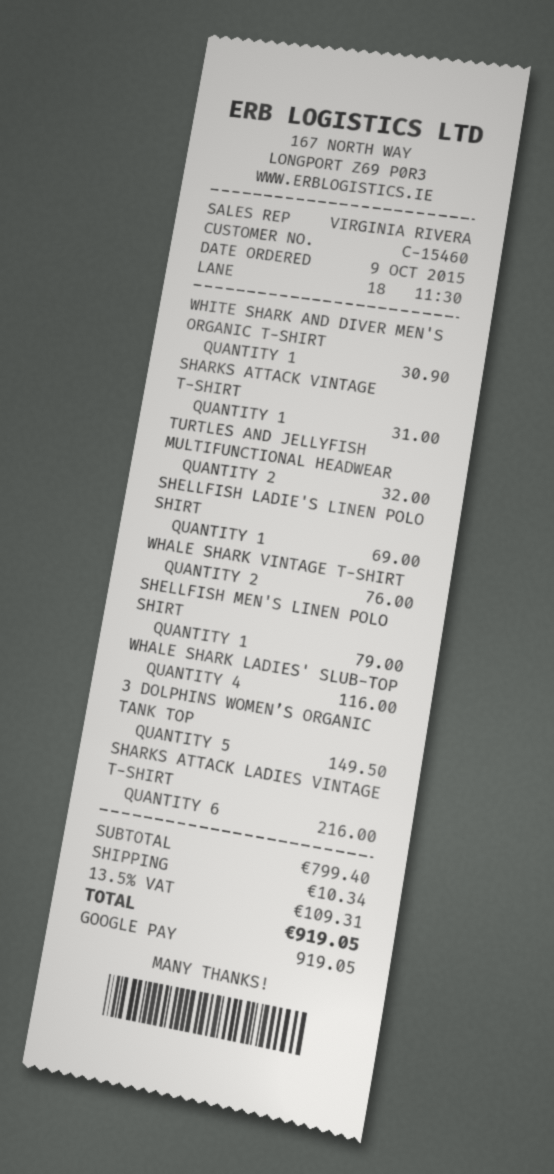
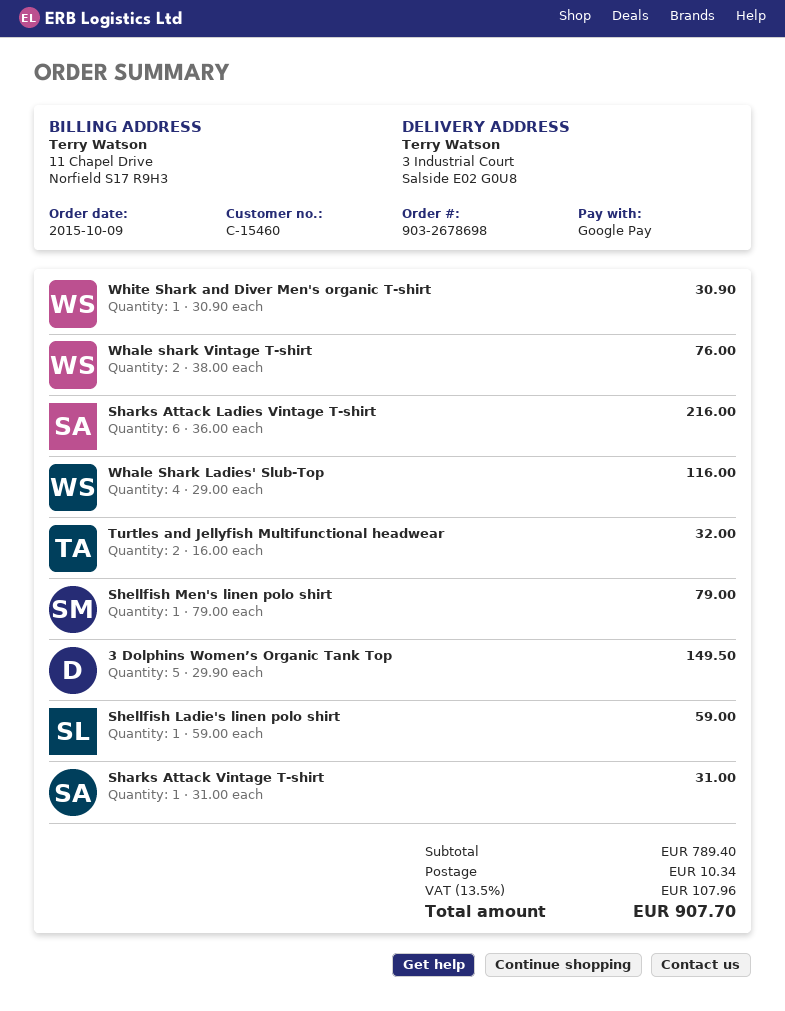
SHELLFISH LADIE'S LINEN POLO SHIRT: 1 for 69.00 -> 1 for 59.00
subtotal: 799.40 -> 789.40
tax: 13.5% = 109.31 -> 13.5% = 107.96
total: 919.05 -> 907.70

